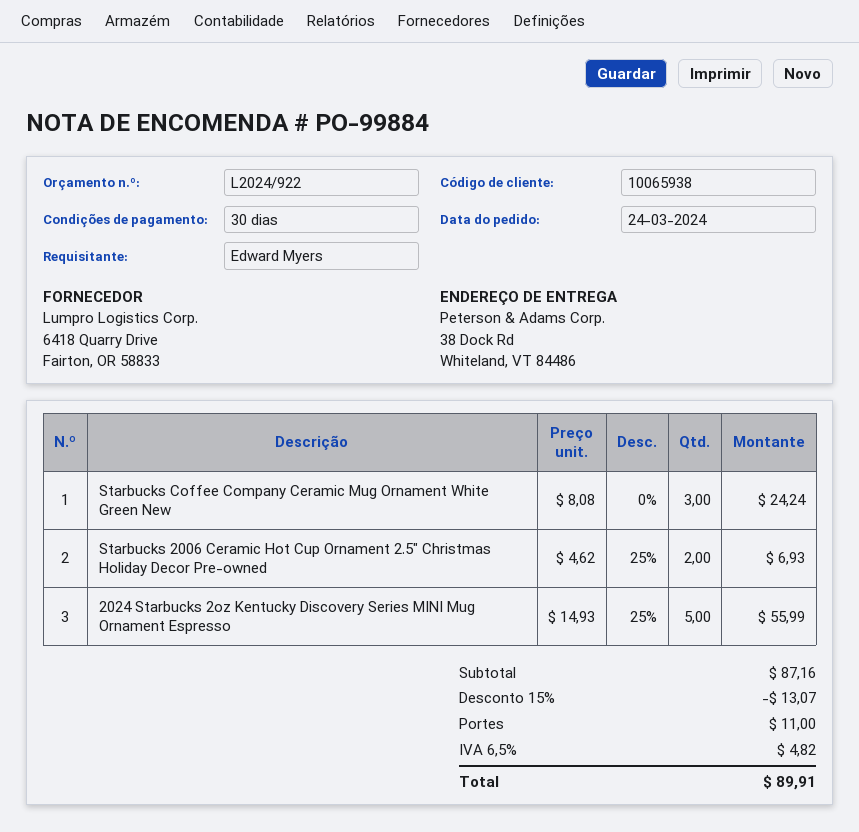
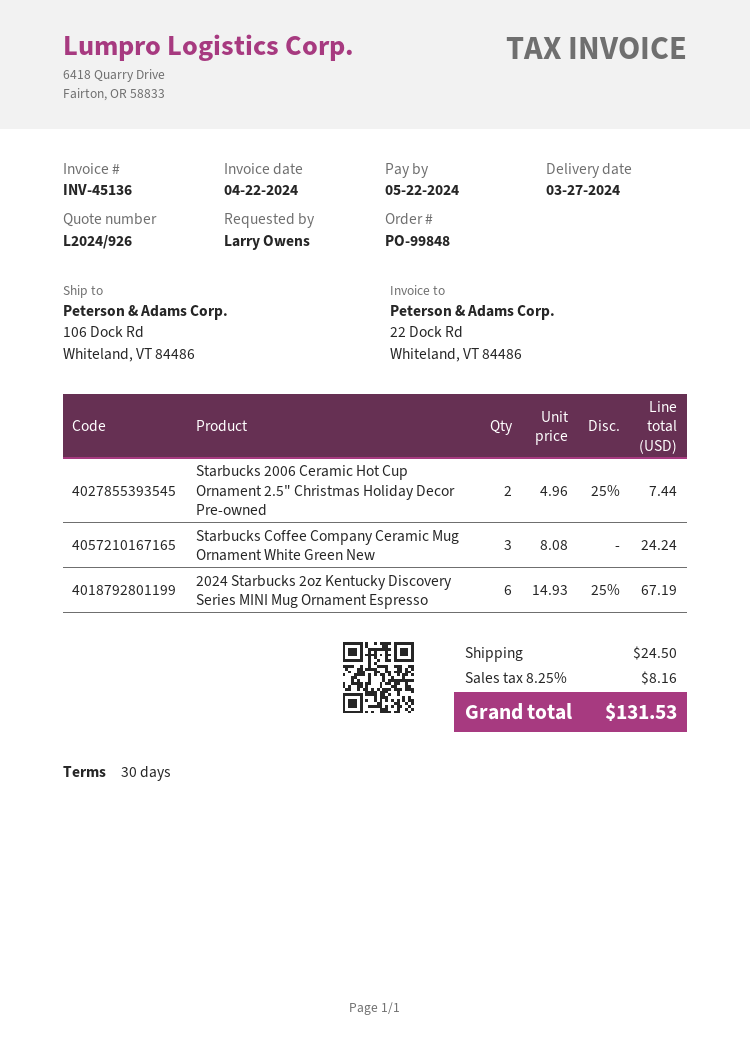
quote number: L2024/922 -> L2024/926
order number: PO-99884 -> PO-99848
ordered by: Edward Myers -> Larry Owens
ship to: 38 Dock Rd, Whiteland, VT 84486 -> 106 Dock Rd, Whiteland, VT 84486
Starbucks 2006 Ceramic Hot Cup Ornament 2.5" Christmas Holiday Decor Pre-owned: 2 x 4.62 - 25% = 6.93 -> 2 x 4.96 - 25% = 7.44
2024 Starbucks 2oz Kentucky Discovery Series MINI Mug Ornament Espresso: 5 x 14.93 - 25% = 55.99 -> 6 x 14.93 - 25% = 67.19
discount: 15% = 13.07 -> none
shipping: 11.00 -> 24.50
tax: 6.5% = 4.82 -> 8.25% = 8.16
total: 89.91 -> 131.53

